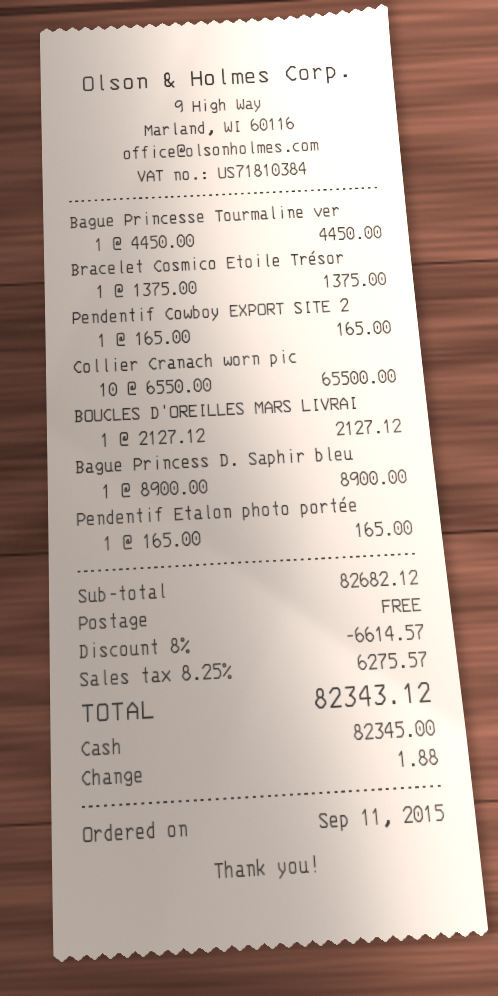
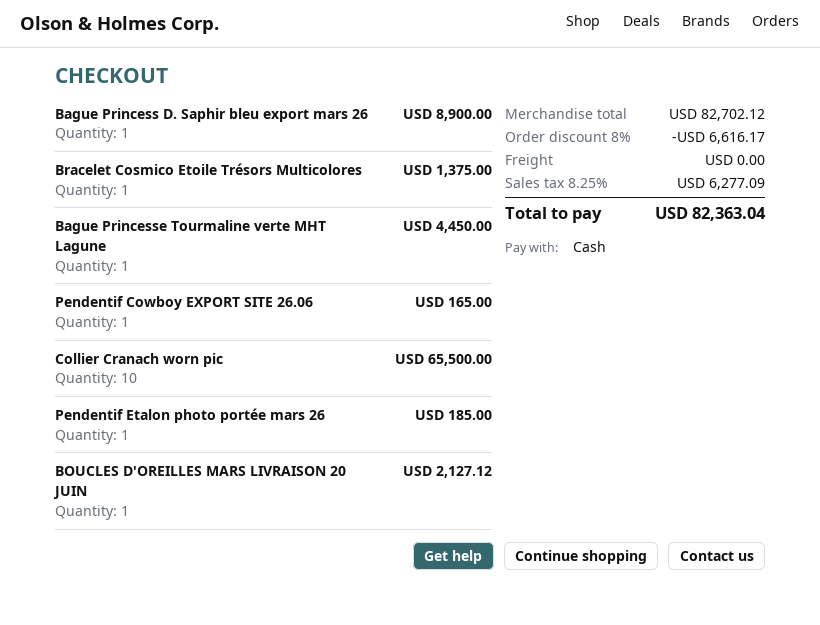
Pendentif Etalon photo portée: 1 for 165.00 -> 1 for 185.00
subtotal: 82682.12 -> 82702.12
discount: 8% = 6614.57 -> 8% = 6616.17
tax: 8.25% = 6275.57 -> 8.25% = 6277.09
total: 82343.12 -> 82363.04

